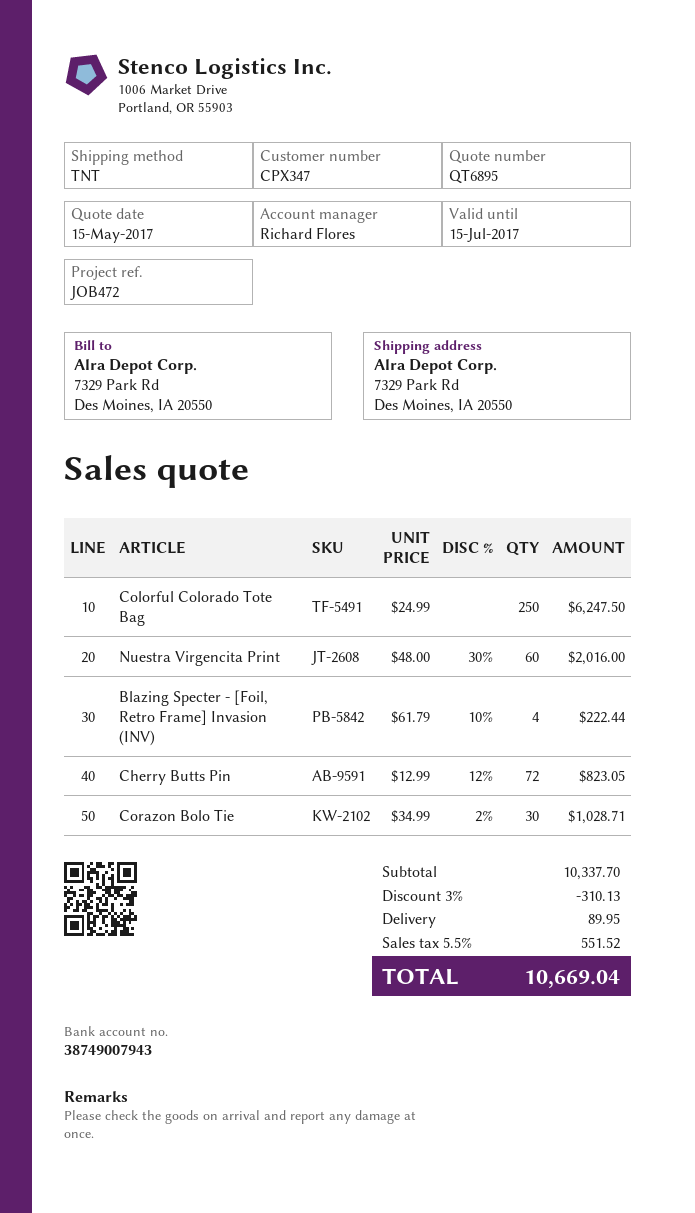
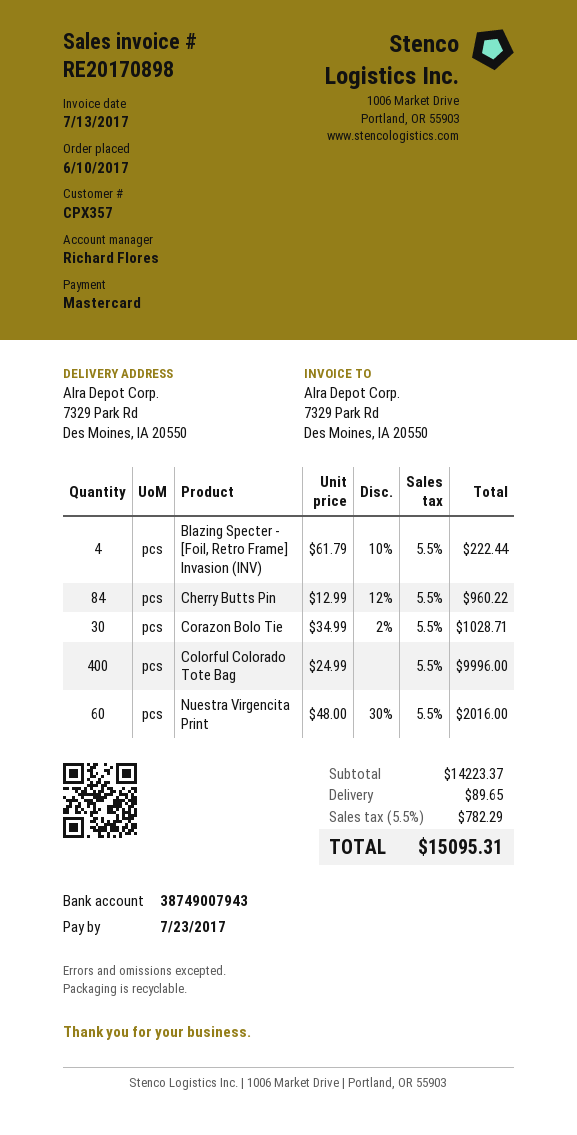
customer number: CPX347 -> CPX357
Colorful Colorado Tote Bag: 250 x 24.99 = 6247.50 -> 400 x 24.99 = 9996.00
Cherry Butts Pin: 72 x 12.99 - 12% = 823.05 -> 84 x 12.99 - 12% = 960.22
subtotal: 10337.70 -> 14223.37
discount: 3% = 310.13 -> none
shipping: 89.95 -> 89.65
tax: 5.5% = 551.52 -> 5.5% = 782.29
total: 10669.04 -> 15095.31

